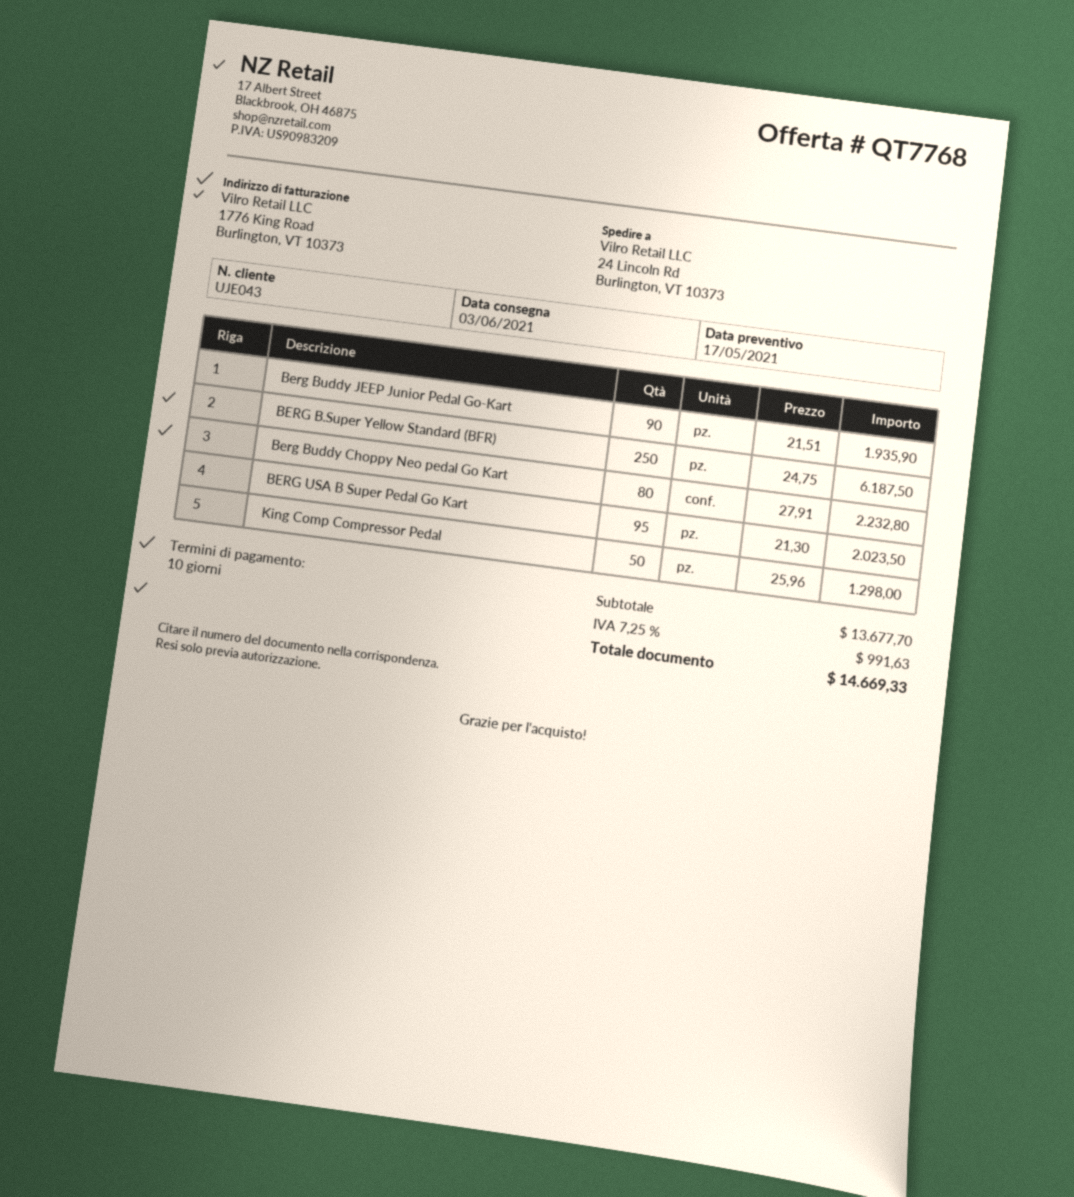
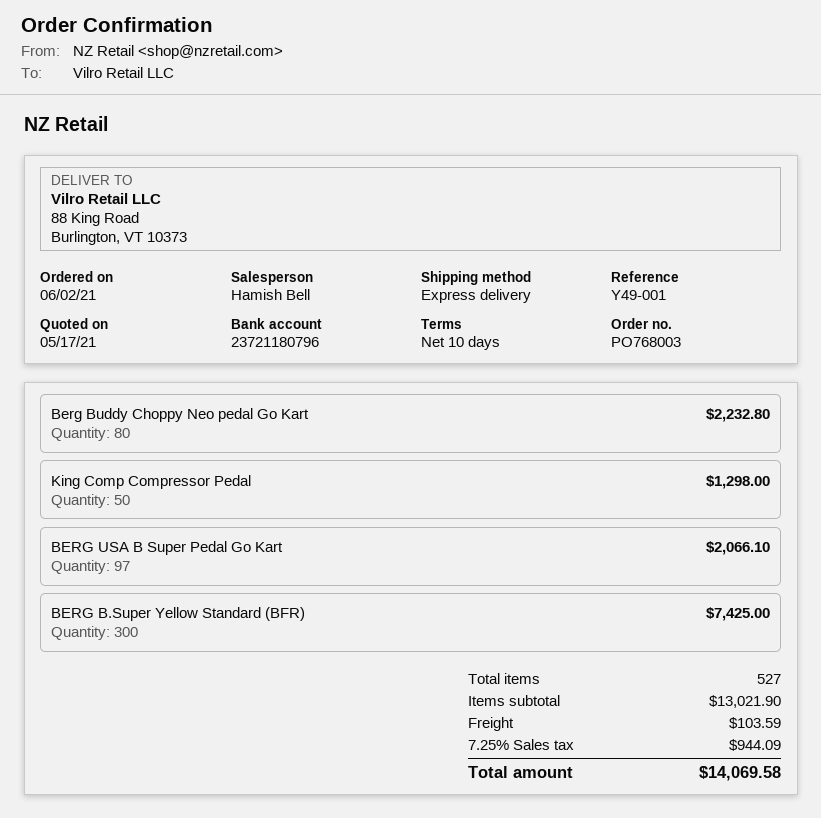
ship to: 24 Lincoln Rd, Burlington, VT 10373 -> 88 King Road, Burlington, VT 10373
Berg Buddy JEEP Junior Pedal Go-Kart: 90 for 1935.90 -> none
BERG B.Super Yellow Standard (BFR): 250 for 6187.50 -> 300 for 7425.00
BERG USA B Super Pedal Go Kart: 95 for 2023.50 -> 97 for 2066.10
subtotal: 13677.70 -> 13021.90
shipping: none -> 103.59
tax: 7.25% = 991.63 -> 7.25% = 944.09
total: 14669.33 -> 14069.58

